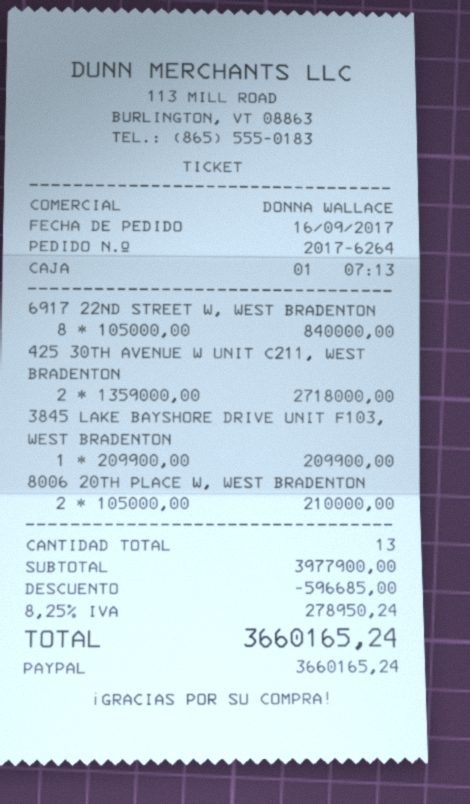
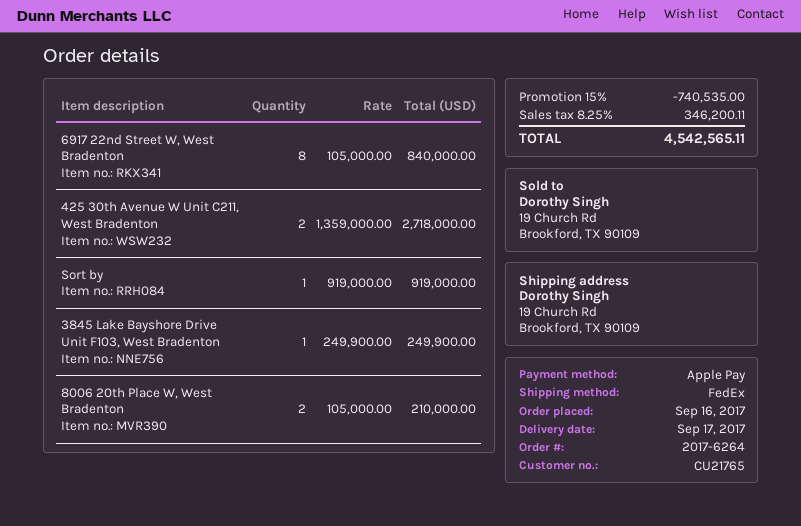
payment method: PayPal -> Apple Pay
3845 LAKE BAYSHORE DRIVE UNIT F103, WEST BRADENTON: 1 x 209900.00 = 209900.00 -> 1 x 249900.00 = 249900.00
Sort by: none -> 1 x 919000.00 = 919000.00
discount: 596685.00 -> 740535.00
tax: 8.25% = 278950.24 -> 8.25% = 346200.11
total: 3660165.24 -> 4542565.11

